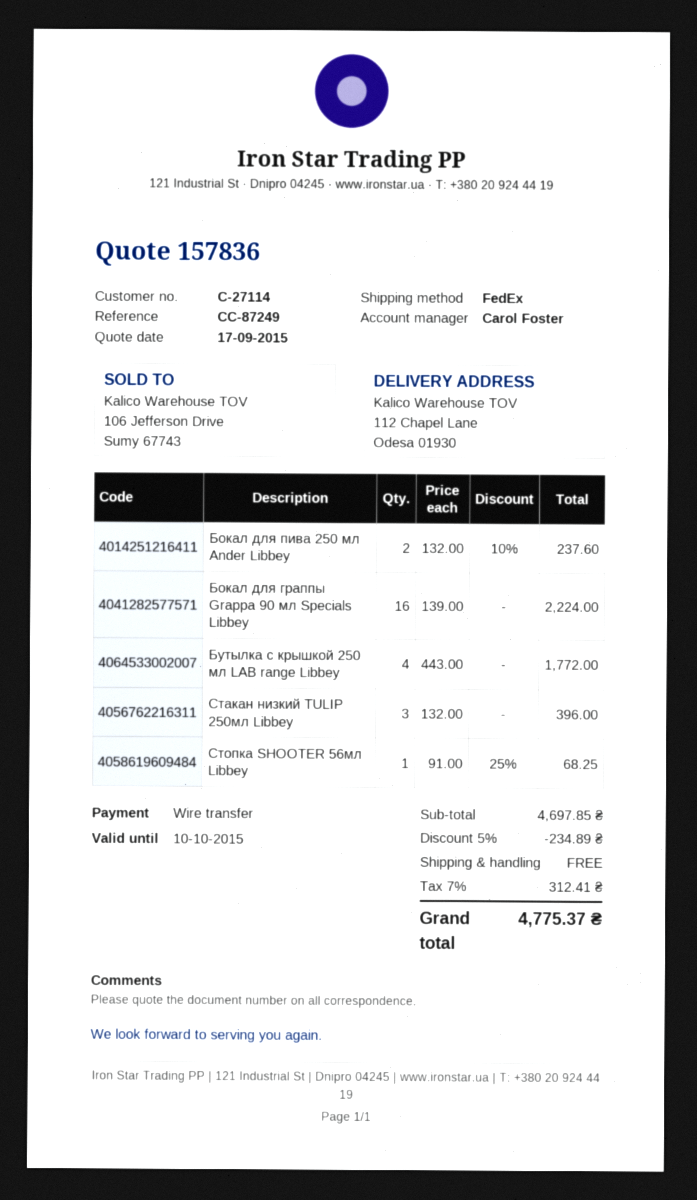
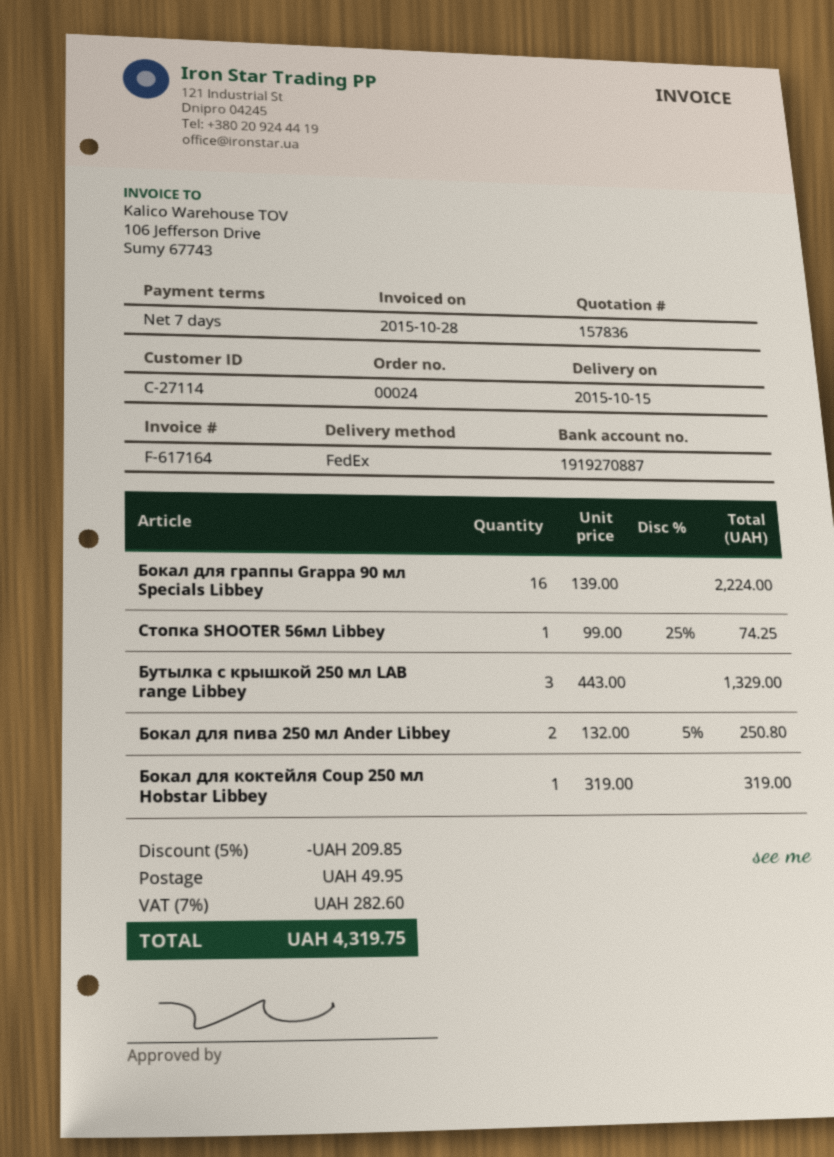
Бокал для пива 250 мл Ander Libbey: 2 x 132.00 - 10% = 237.60 -> 2 x 132.00 - 5% = 250.80
Бутылка с крышкой 250 мл LAB range Libbey: 4 x 443.00 = 1772.00 -> 3 x 443.00 = 1329.00
Стакан низкий TULIP 250мл Libbey: 3 x 132.00 = 396.00 -> none
Стопка SHOOTER 56мл Libbey: 1 x 91.00 - 25% = 68.25 -> 1 x 99.00 - 25% = 74.25
Бокал для коктейля Coup 250 мл Hobstar Libbey: none -> 1 x 319.00 = 319.00
discount: 5% = 234.89 -> 5% = 209.85
shipping: 0.00 -> 49.95
tax: 7% = 312.41 -> 7% = 282.60
total: 4775.37 -> 4319.75

